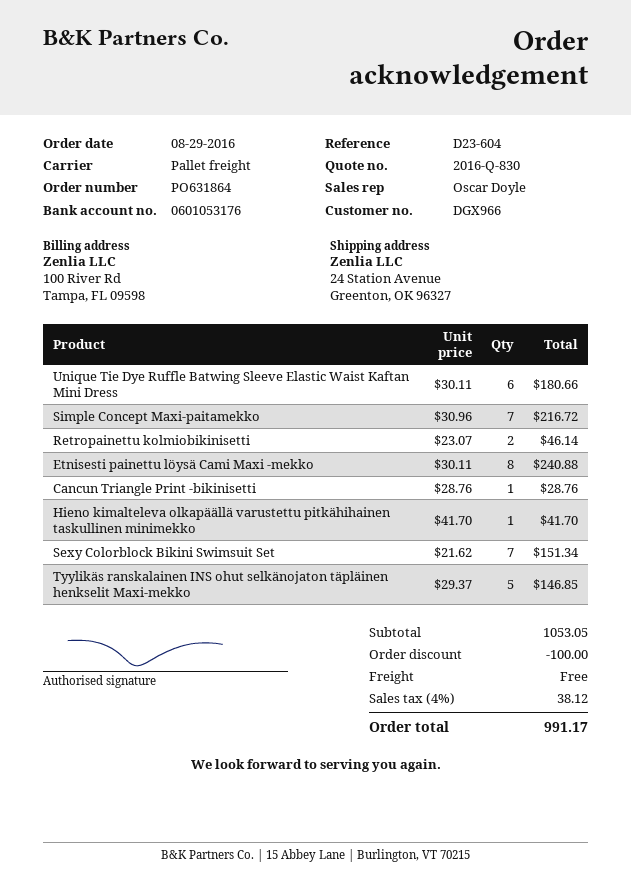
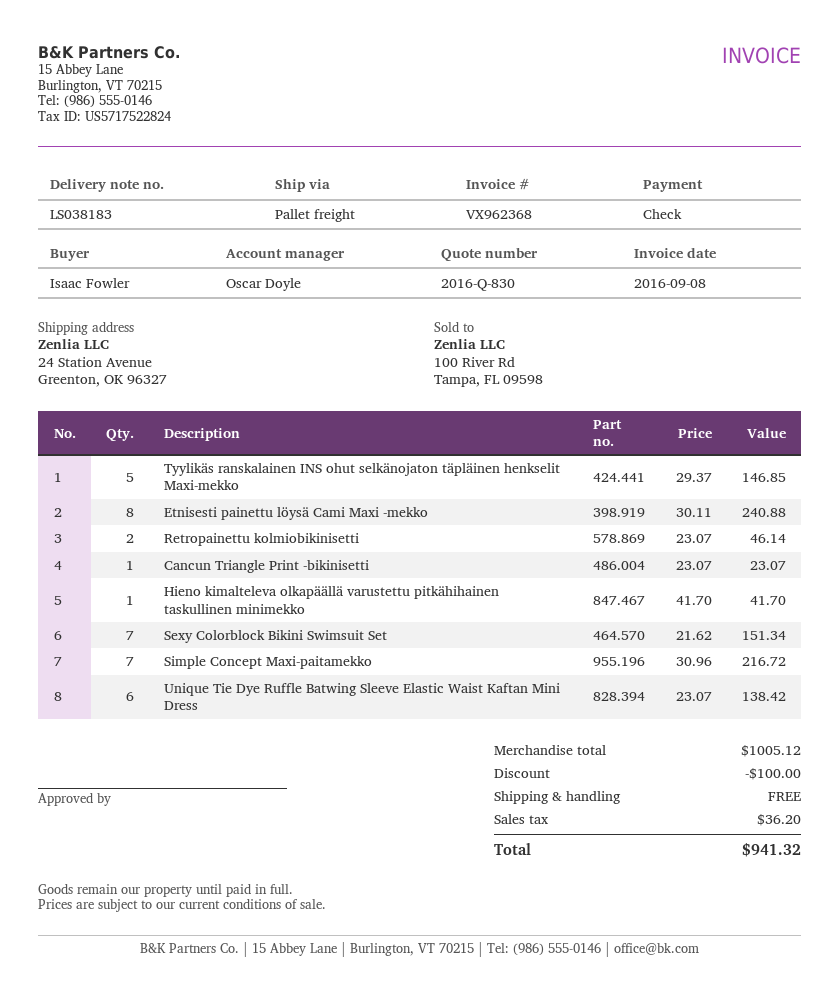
Unique Tie Dye Ruffle Batwing Sleeve Elastic Waist Kaftan Mini Dress: 6 x 30.11 = 180.66 -> 6 x 23.07 = 138.42
Cancun Triangle Print -bikinisetti: 1 x 28.76 = 28.76 -> 1 x 23.07 = 23.07
subtotal: 1053.05 -> 1005.12
tax: 38.12 -> 36.20
total: 991.17 -> 941.32

